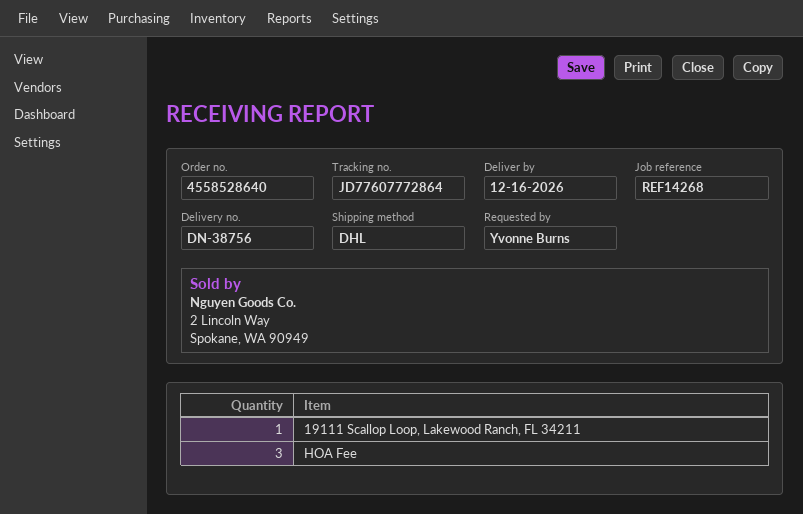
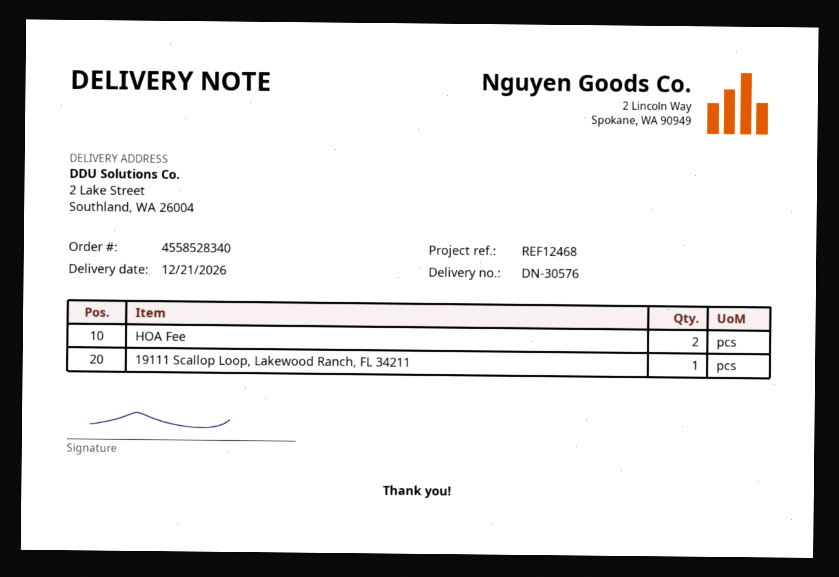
order number: 4558528640 -> 4558528340
delivery note number: DN-38756 -> DN-30576
delivery date: 2026-12-16 -> 2026-12-21
reference: REF14268 -> REF12468
HOA Fee: 3 -> 2

